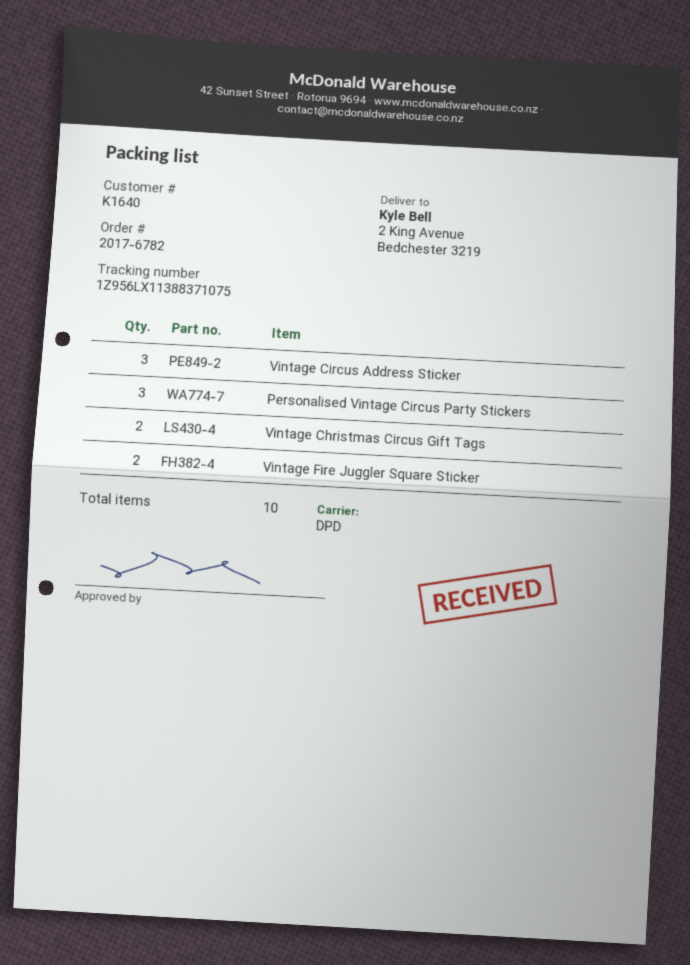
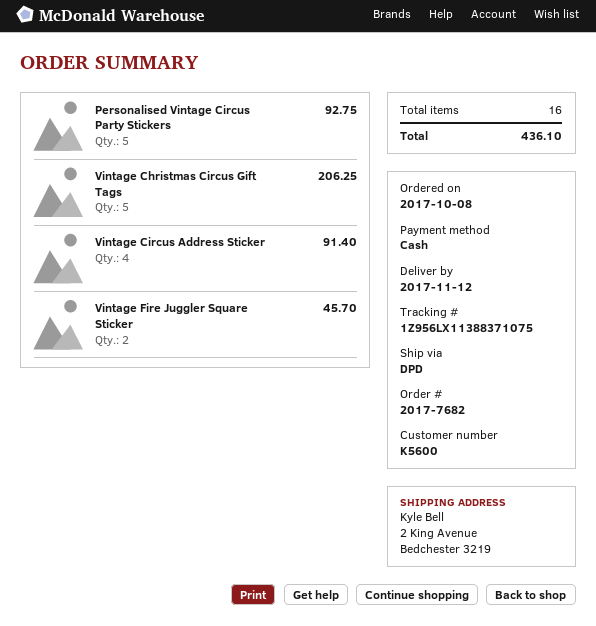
order number: 2017-6782 -> 2017-7682
customer number: K1640 -> K5600
Vintage Circus Address Sticker: 3 -> 4
Personalised Vintage Circus Party Stickers: 3 -> 5
Vintage Christmas Circus Gift Tags: 2 -> 5
total quantity: 10 -> 16

